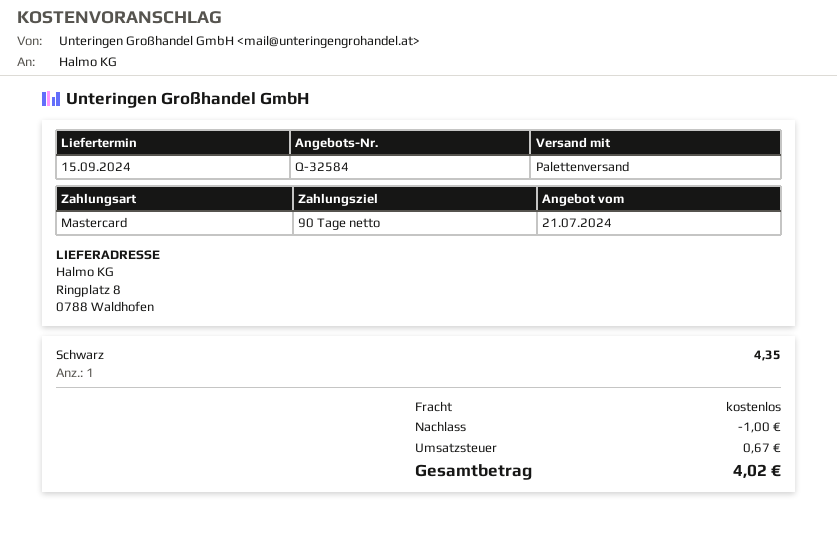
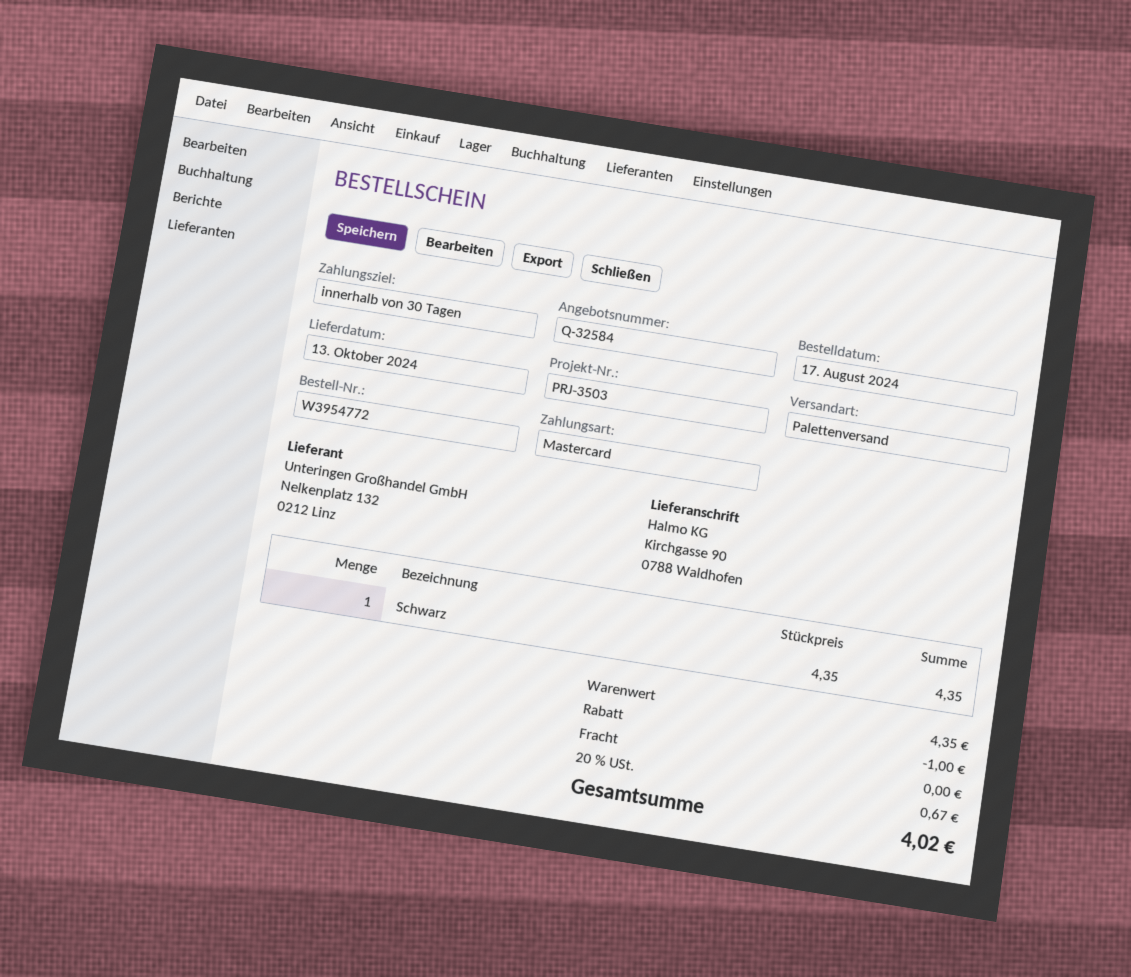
delivery date: 2024-09-15 -> 2024-10-13
payment terms: 90 days -> 30 days
ship to: Ringplatz 8, 0788 Waldhofen -> Kirchgasse 90, 0788 Waldhofen

